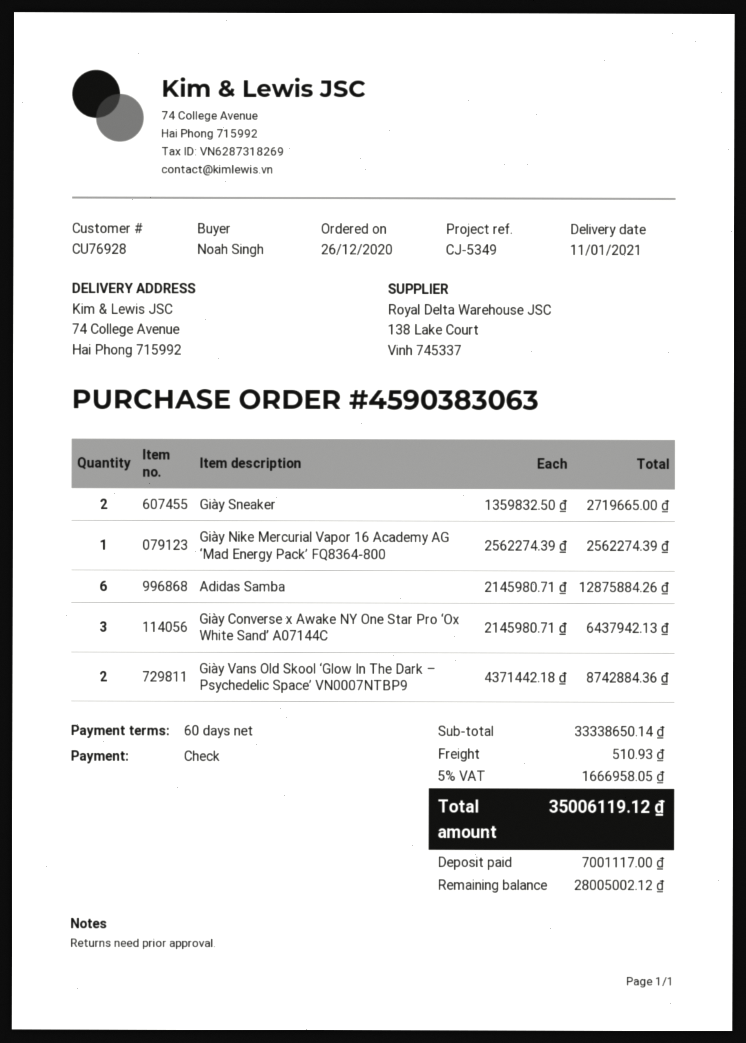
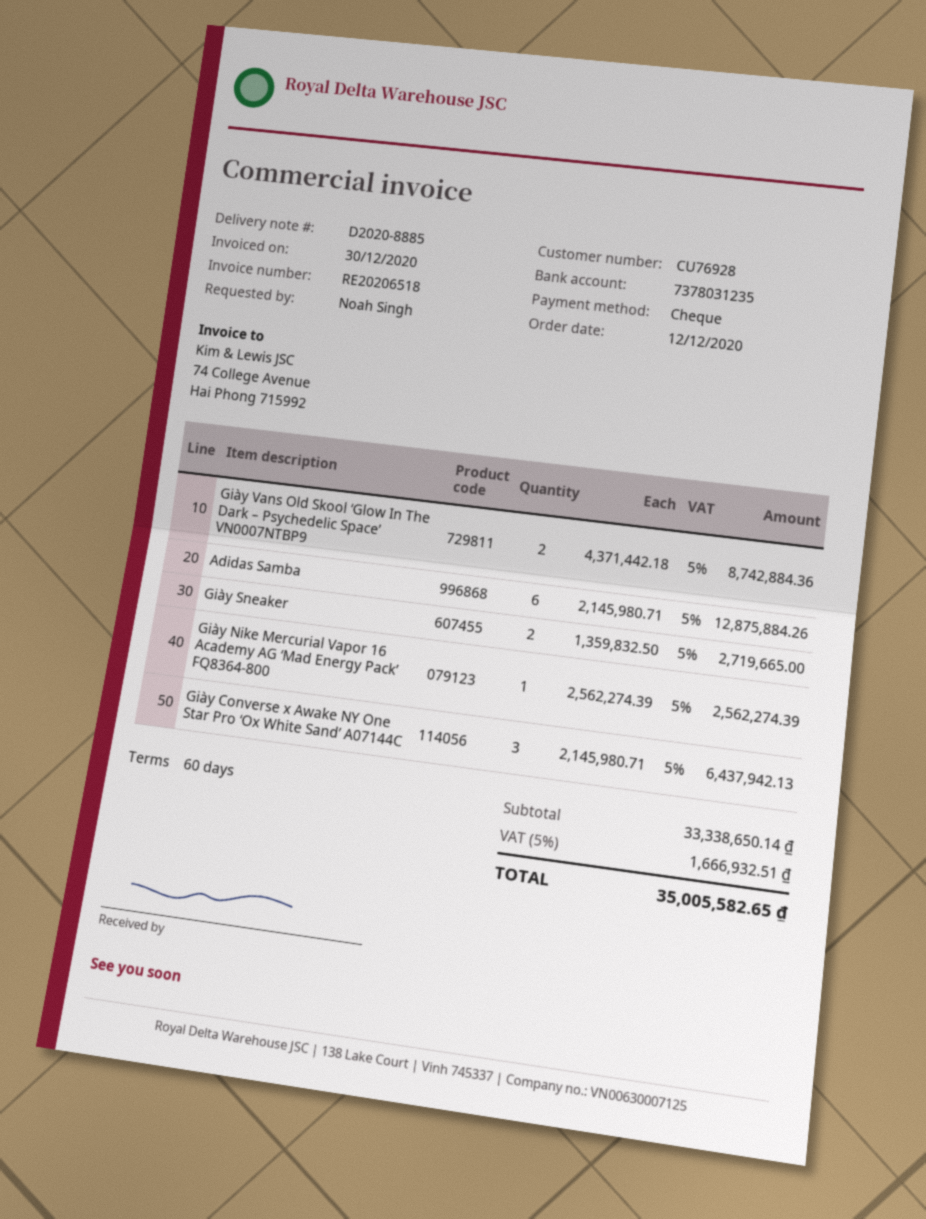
order date: 2020-12-26 -> 2020-12-12
shipping: 510.93 -> none
tax: 5% = 1666958.05 -> 5% = 1666932.51
total: 35006119.12 -> 35005582.65

